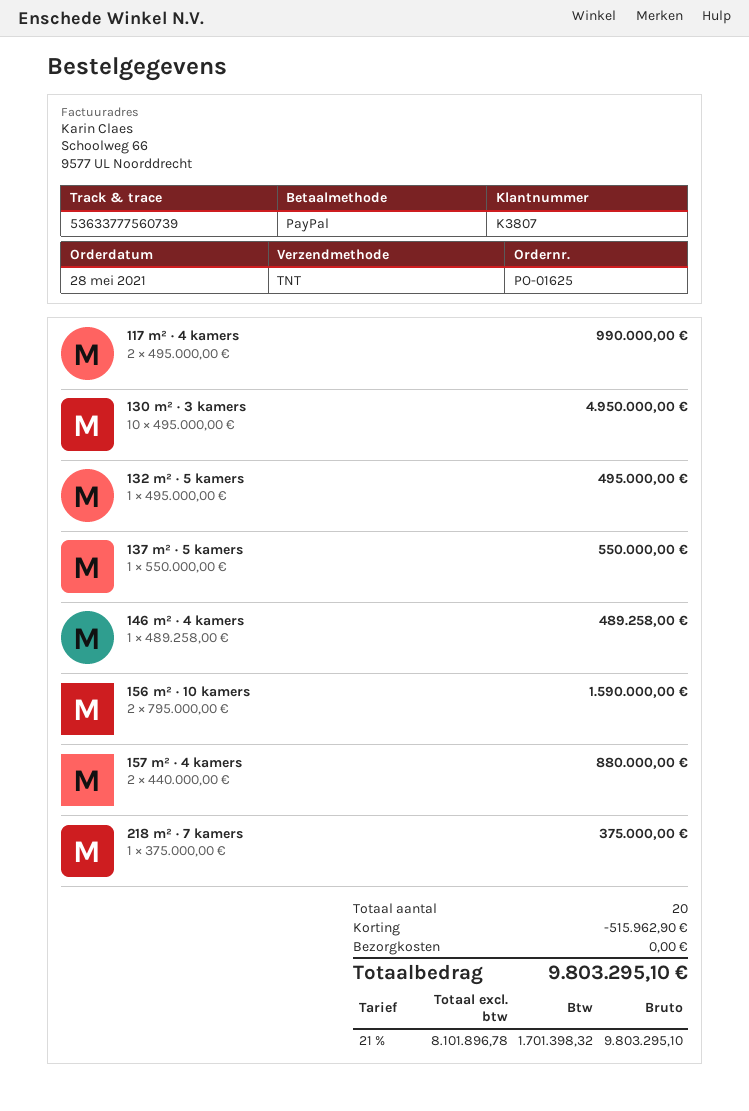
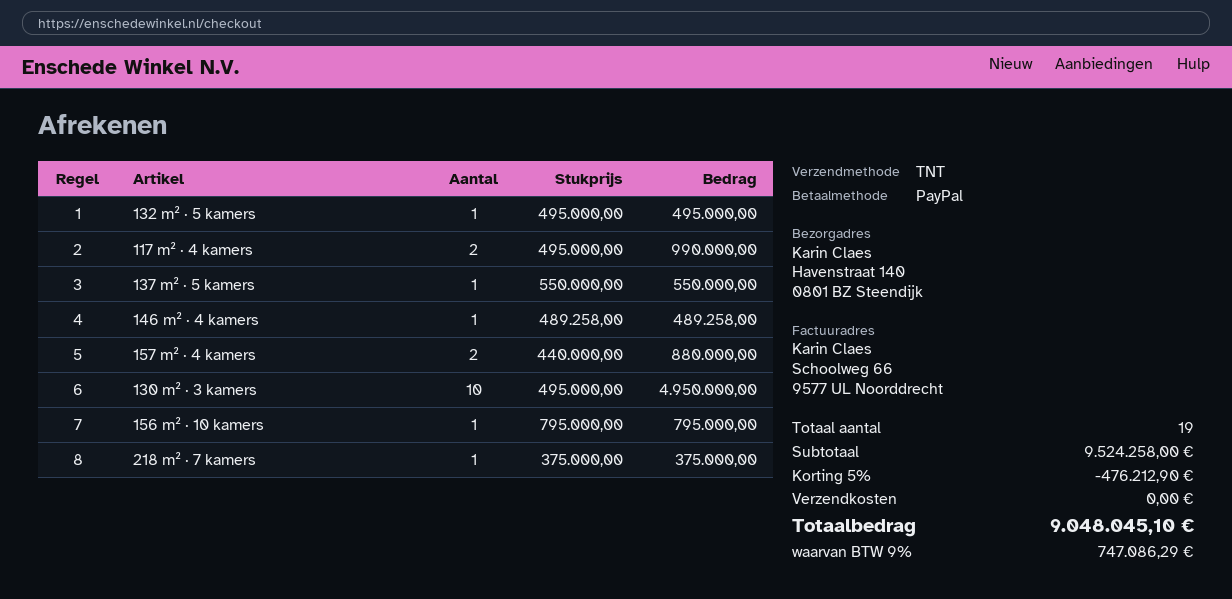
156 m² · 10 kamers: 2 x 795000.00 = 1590000.00 -> 1 x 795000.00 = 795000.00
total quantity: 20 -> 19
discount: 515962.90 -> 476212.90
tax: 21% = 1701398.32 -> 9% = 747086.29
total: 9803295.10 -> 9048045.10

